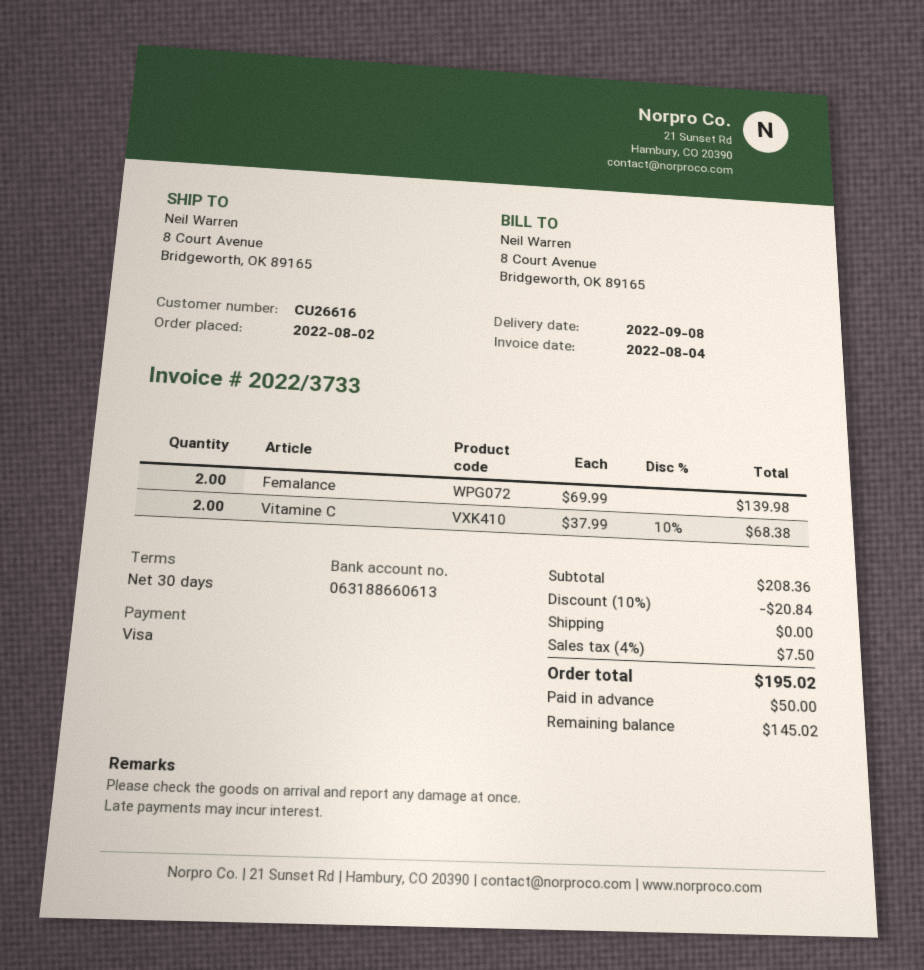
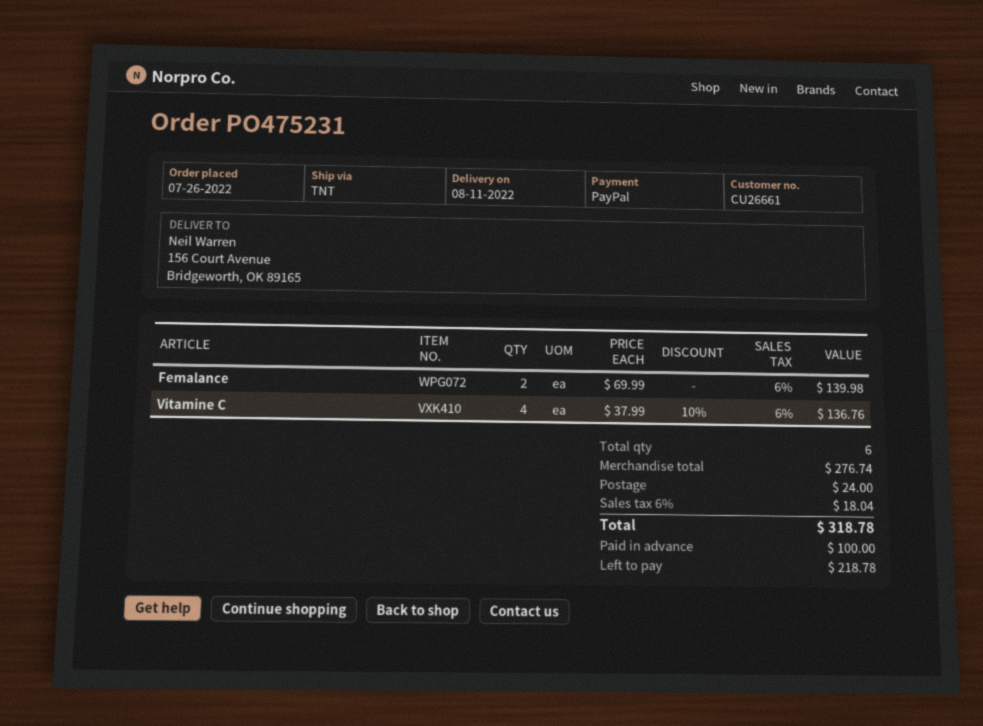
order date: 2022-08-02 -> 2022-07-26
delivery date: 2022-09-08 -> 2022-08-11
customer number: CU26616 -> CU26661
payment method: Visa -> PayPal
ship to: 8 Court Avenue, Bridgeworth, OK 89165 -> 156 Court Avenue, Bridgeworth, OK 89165
Vitamine C: 2 x 37.99 - 10% = 68.38 -> 4 x 37.99 - 10% = 136.76
subtotal: 208.36 -> 276.74
discount: 10% = 20.84 -> none
shipping: 0.00 -> 24.00
tax: 4% = 7.50 -> 6% = 18.04
total: 195.02 -> 318.78
deposit: 50.00 -> 100.00
balance: 145.02 -> 218.78

